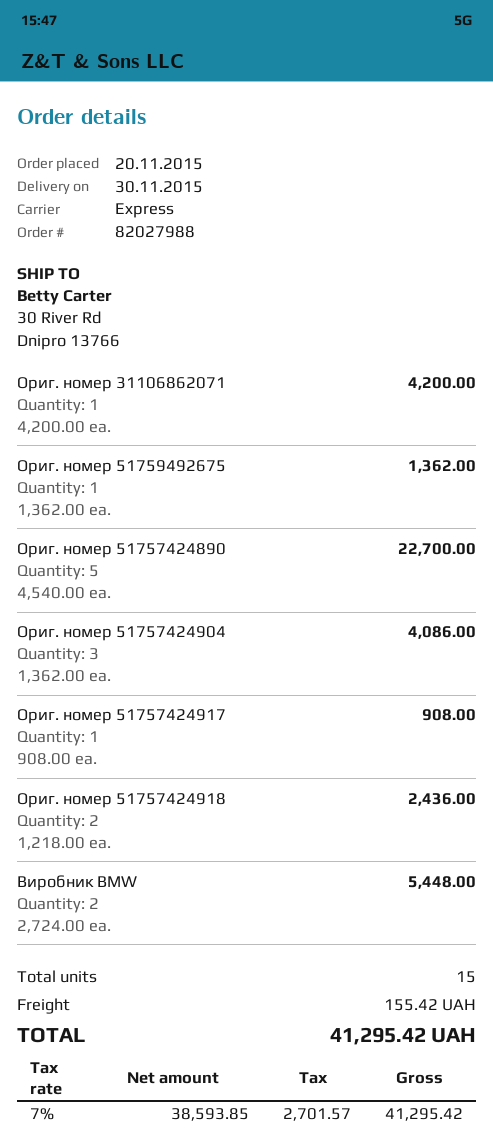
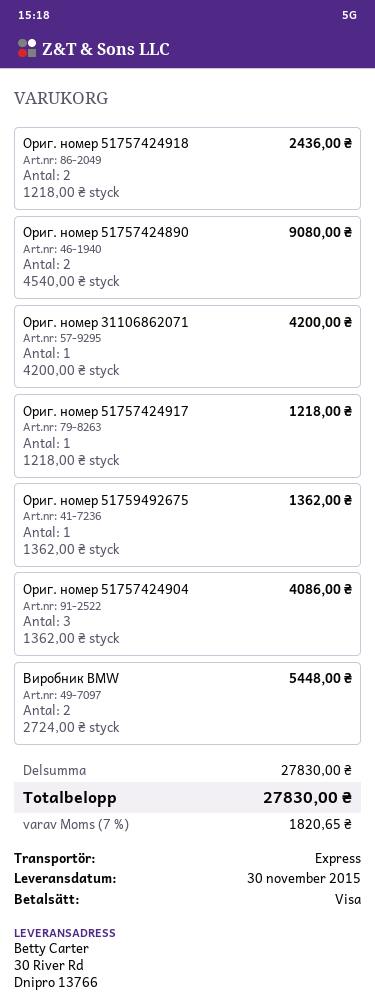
Ориг. номер 51757424890: 5 x 4540.00 = 22700.00 -> 2 x 4540.00 = 9080.00
Ориг. номер 51757424917: 1 x 908.00 = 908.00 -> 1 x 1218.00 = 1218.00
shipping: 155.42 -> none
tax: 7% = 2701.57 -> 7% = 1820.65
total: 41295.42 -> 27830.00

